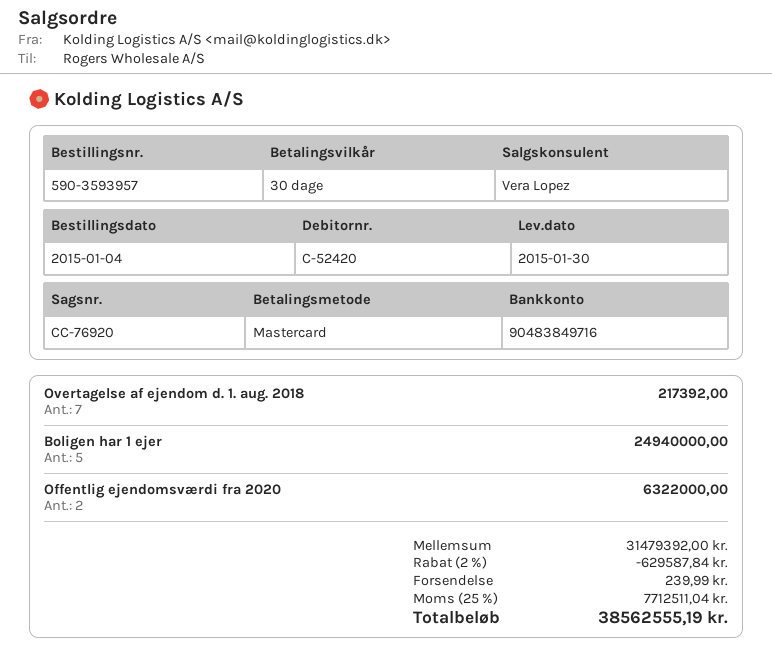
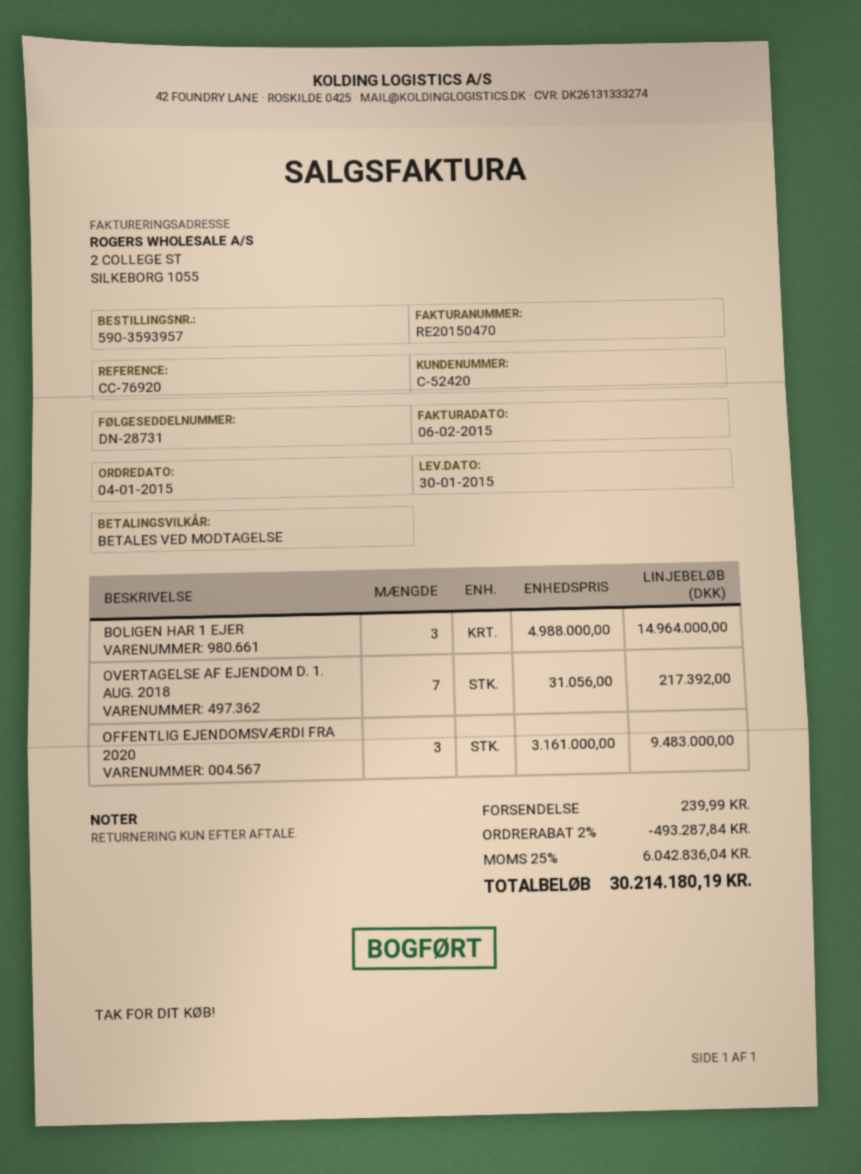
payment terms: 30 days -> on receipt
Boligen har 1 ejer: 5 for 24940000.00 -> 3 for 14964000.00
Offentlig ejendomsværdi fra 2020: 2 for 6322000.00 -> 3 for 9483000.00
discount: 2% = 629587.84 -> 2% = 493287.84
tax: 25% = 7712511.04 -> 25% = 6042836.04
total: 38562555.19 -> 30214180.19

